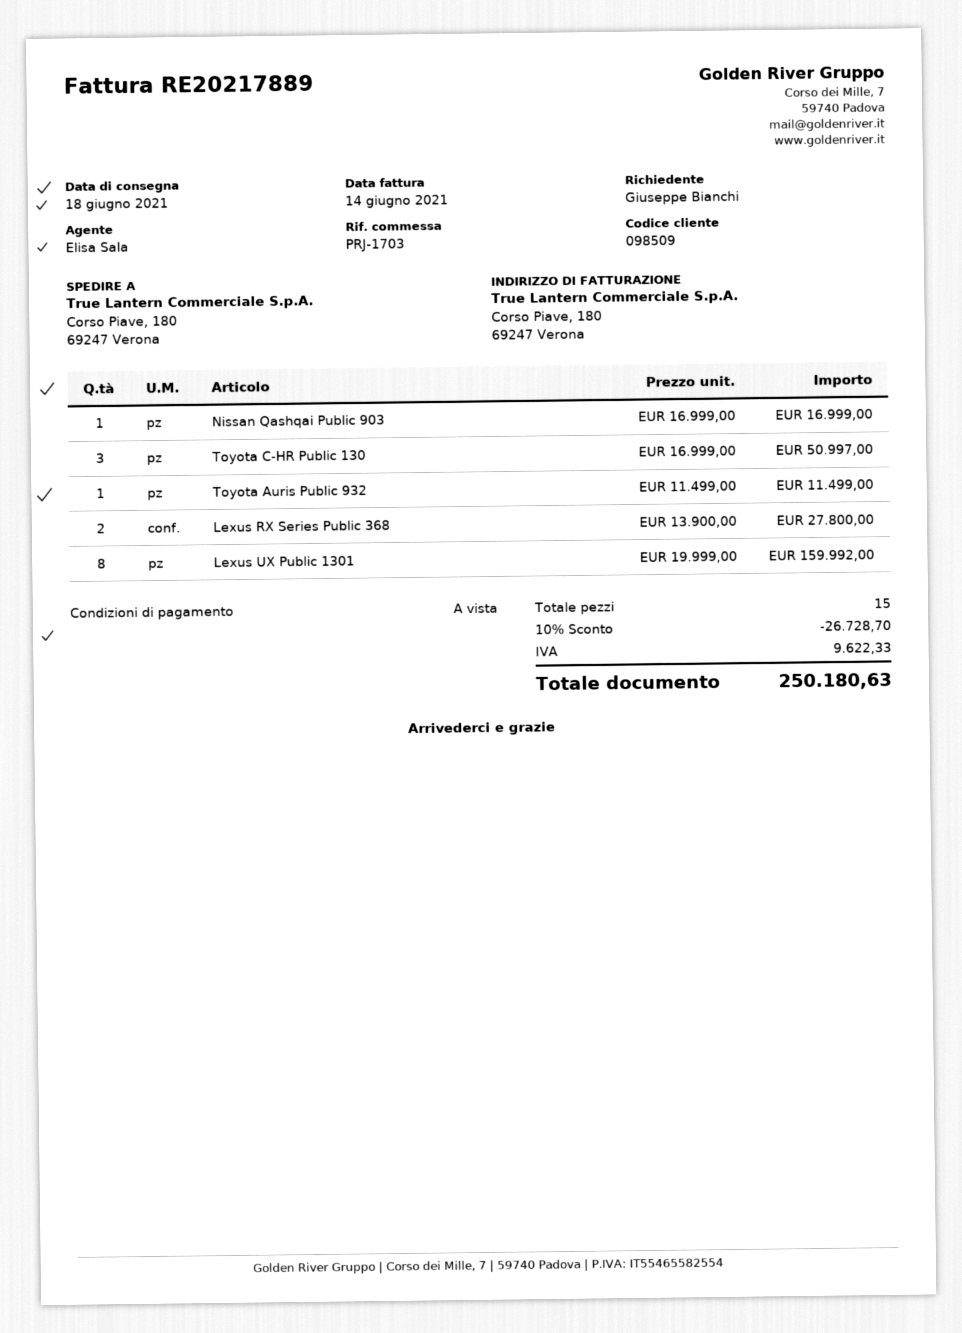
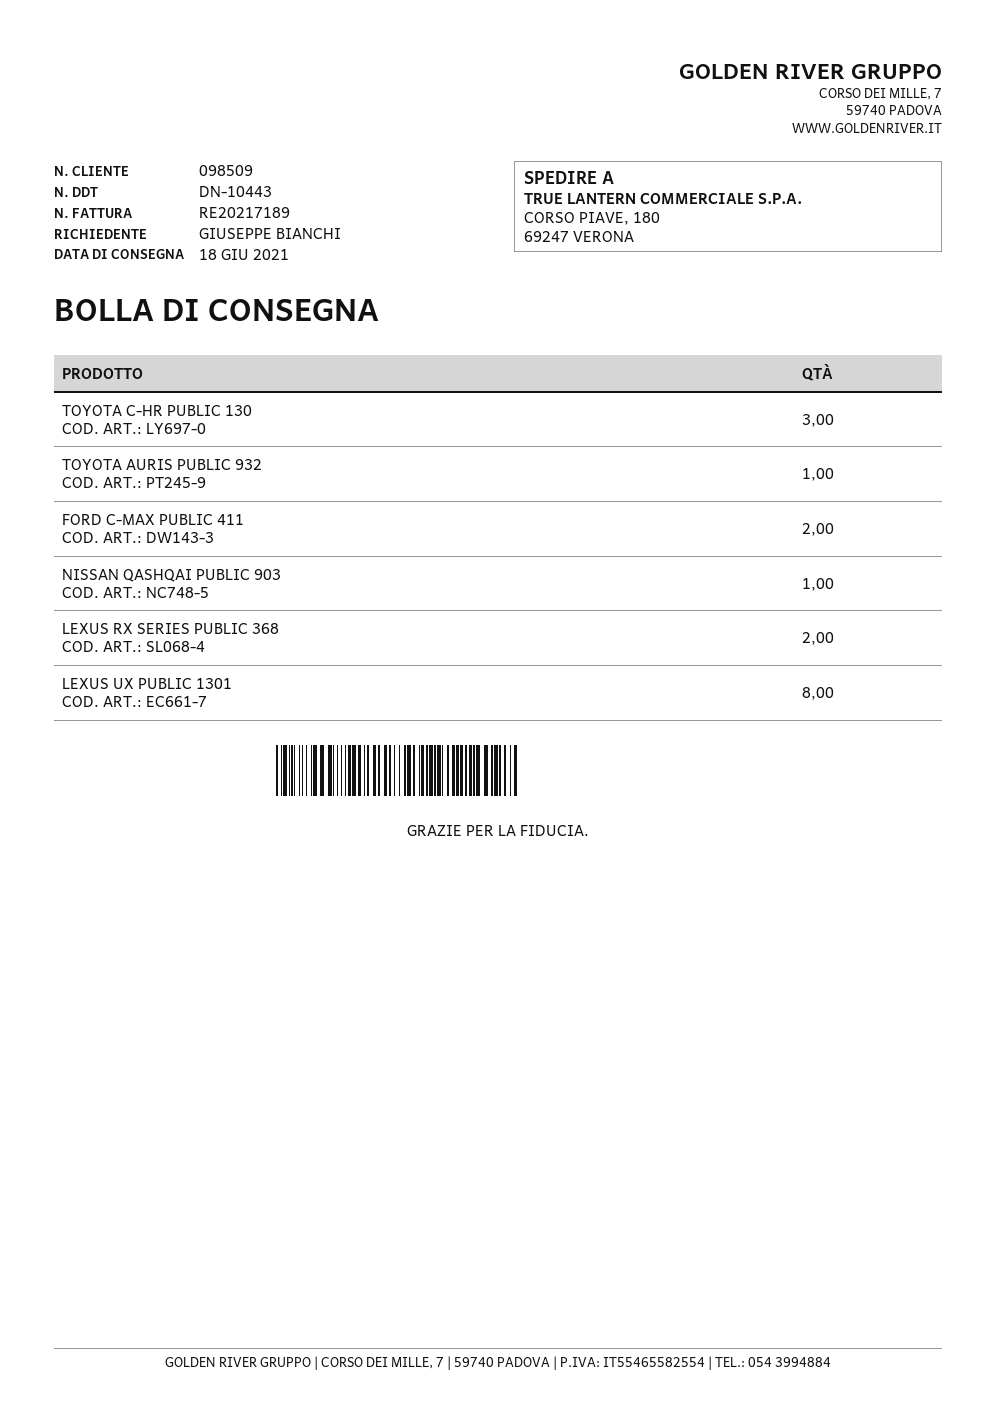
invoice number: RE20217889 -> RE20217189
FORD C-MAX PUBLIC 411: none -> 2

